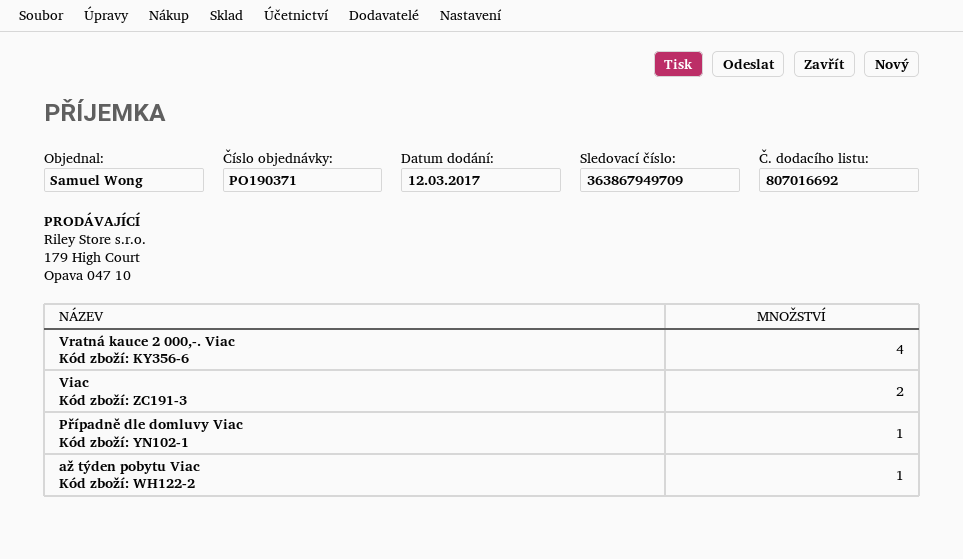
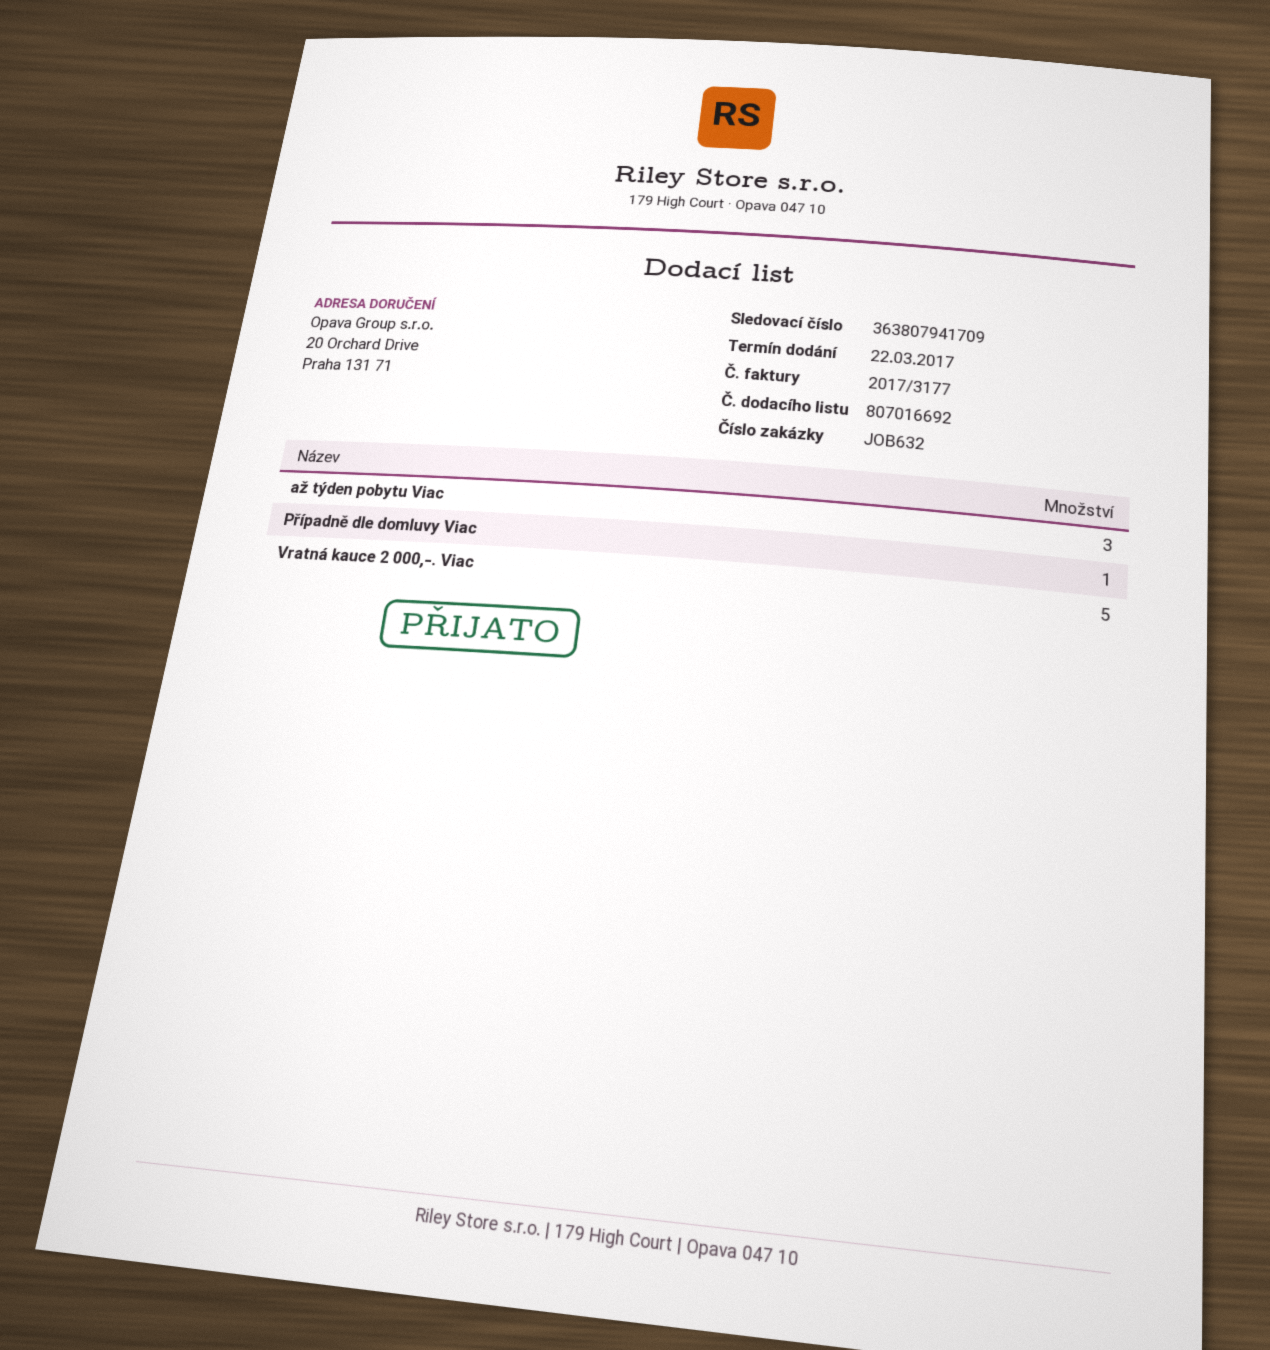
delivery date: 2017-03-12 -> 2017-03-22
tracking number: 363867949709 -> 363807941709
Vratná kauce 2 000,-. Viac: 4 -> 5
Viac: 2 -> none
až týden pobytu Viac: 1 -> 3

